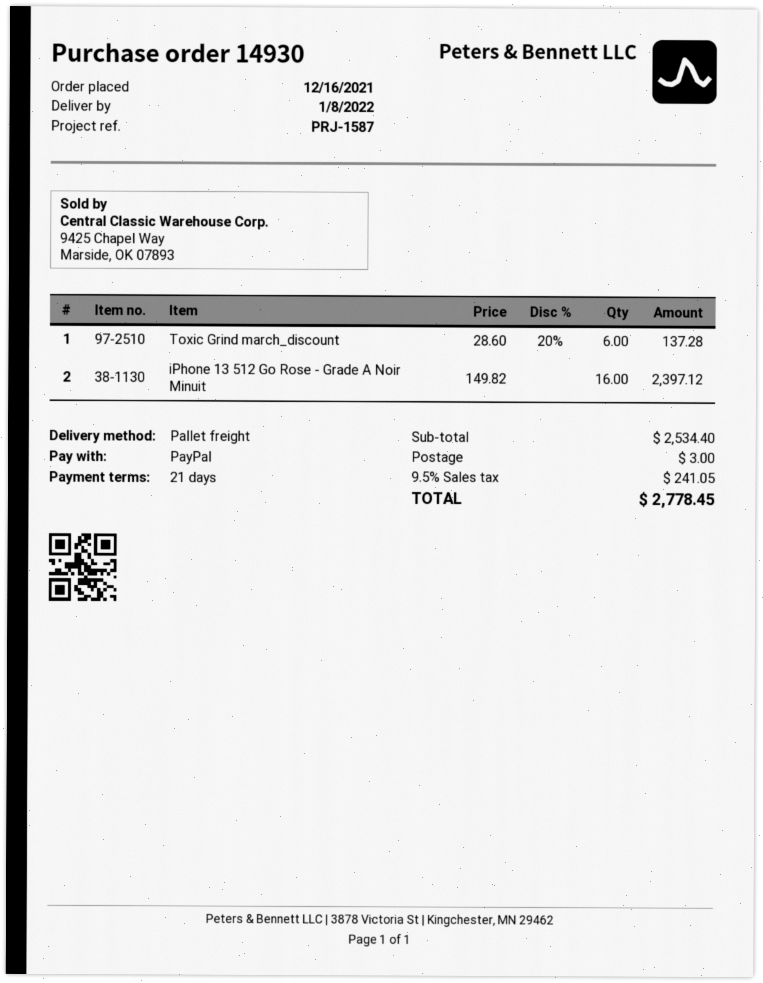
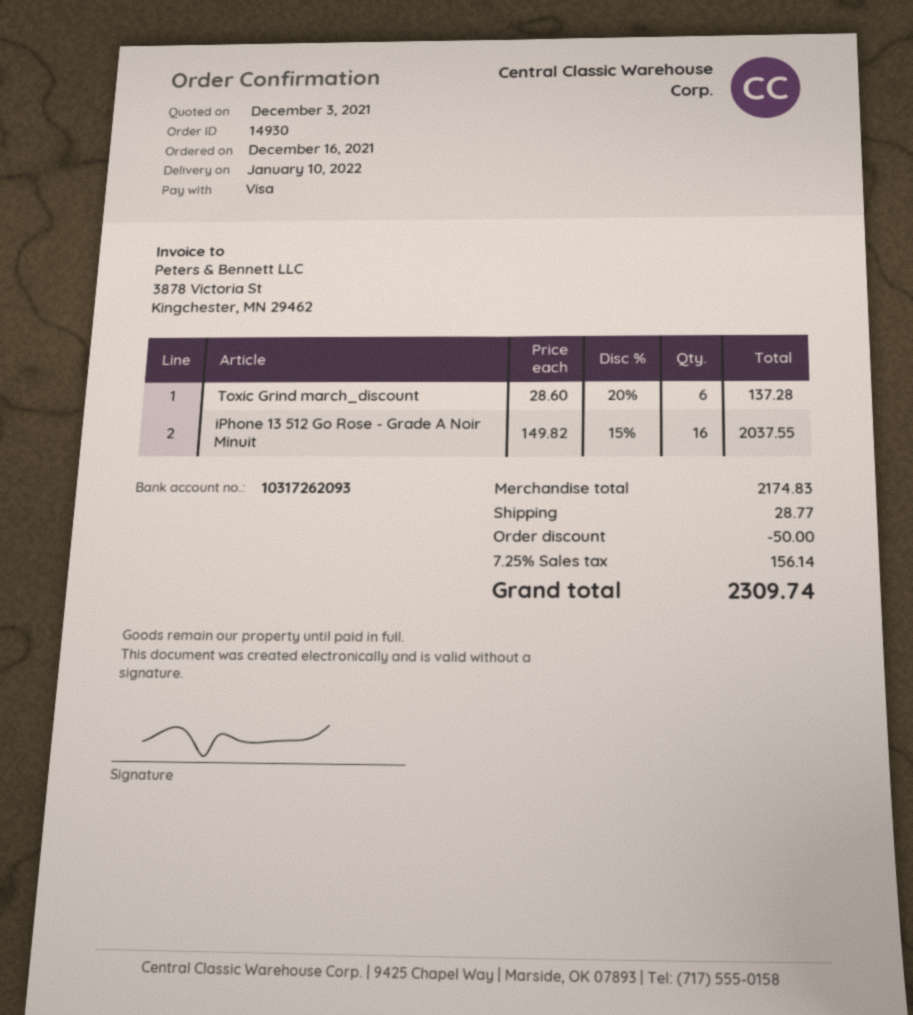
delivery date: 2022-01-08 -> 2022-01-10
payment method: PayPal -> Visa
iPhone 13 512 Go Rose - Grade A Noir Minuit: 16 x 149.82 = 2397.12 -> 16 x 149.82 - 15% = 2037.55
subtotal: 2534.40 -> 2174.83
discount: none -> 50.00
shipping: 3.00 -> 28.77
tax: 9.5% = 241.05 -> 7.25% = 156.14
total: 2778.45 -> 2309.74

